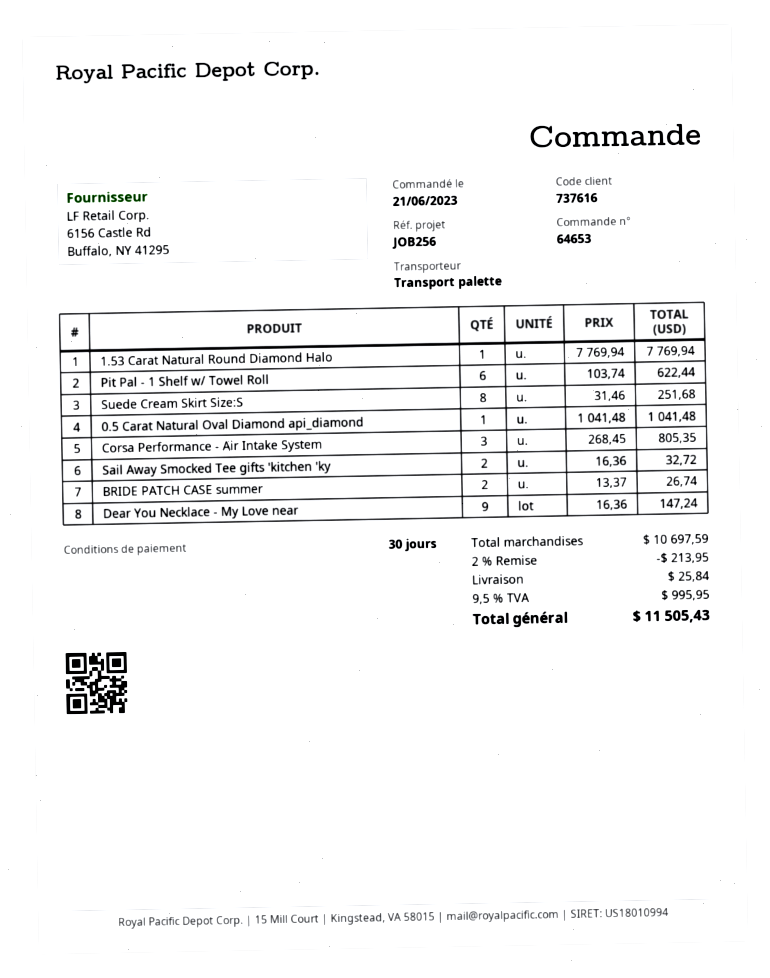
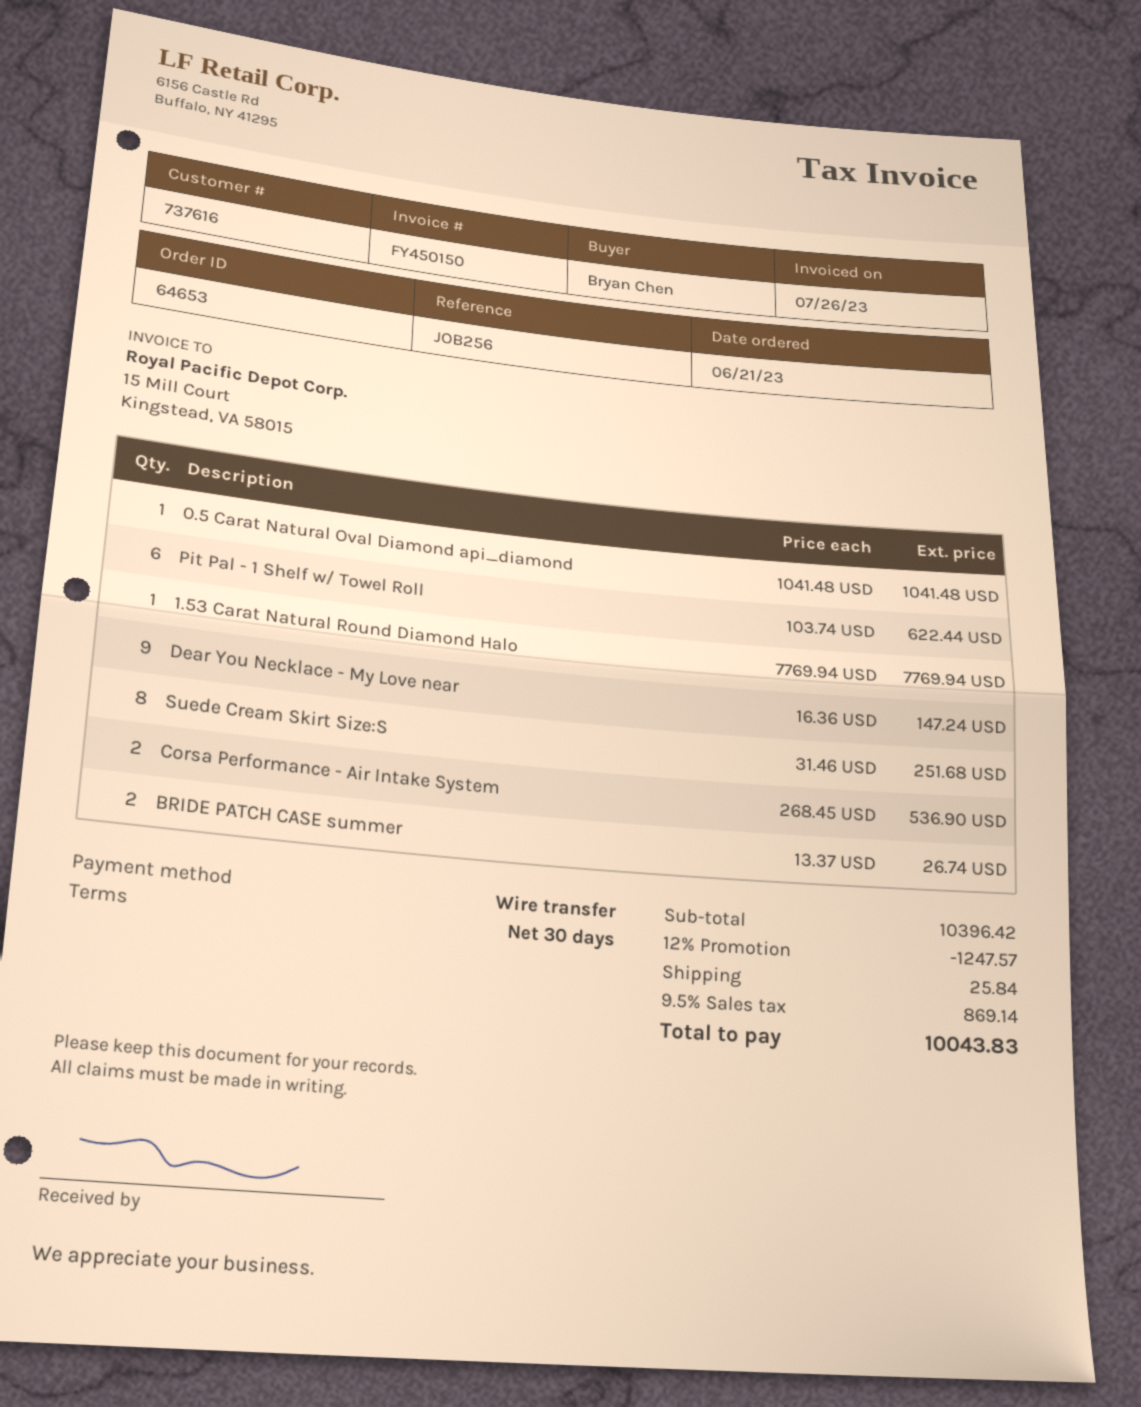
Corsa Performance - Air Intake System: 3 x 268.45 = 805.35 -> 2 x 268.45 = 536.90
Sail Away Smocked Tee gifts 'kitchen 'ky: 2 x 16.36 = 32.72 -> none
subtotal: 10697.59 -> 10396.42
discount: 2% = 213.95 -> 12% = 1247.57
tax: 9.5% = 995.95 -> 9.5% = 869.14
total: 11505.43 -> 10043.83

